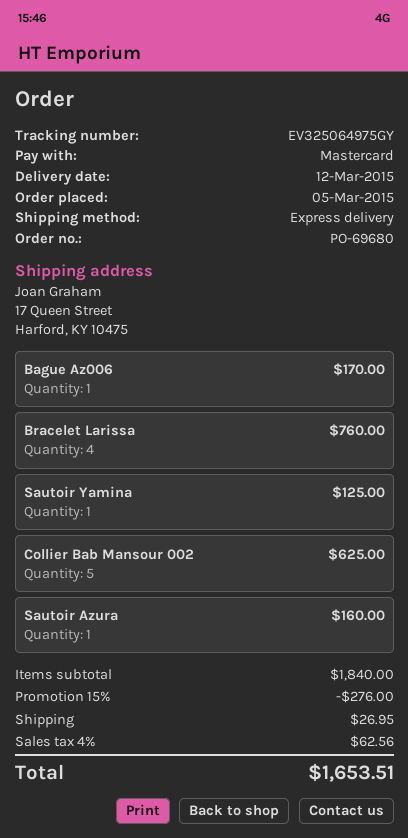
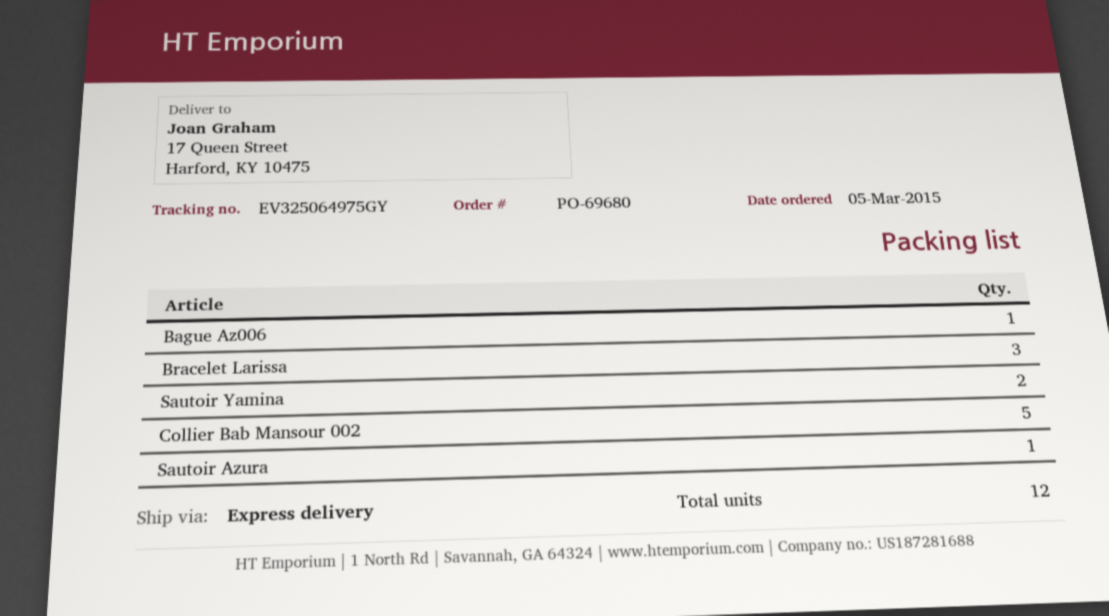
Bracelet Larissa: 4 -> 3
Sautoir Yamina: 1 -> 2

